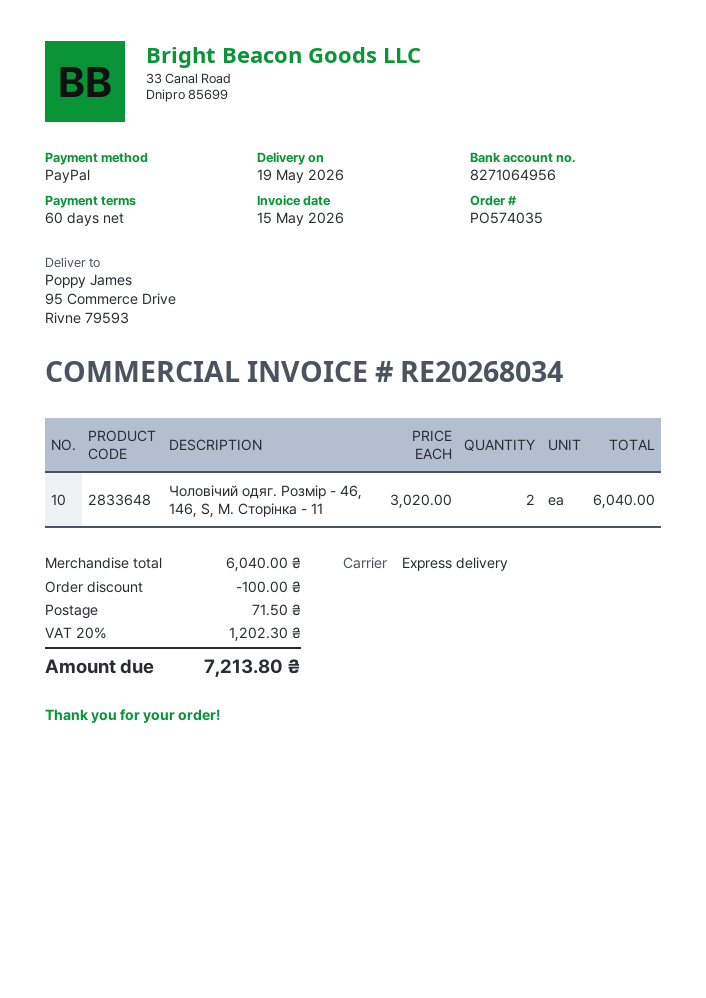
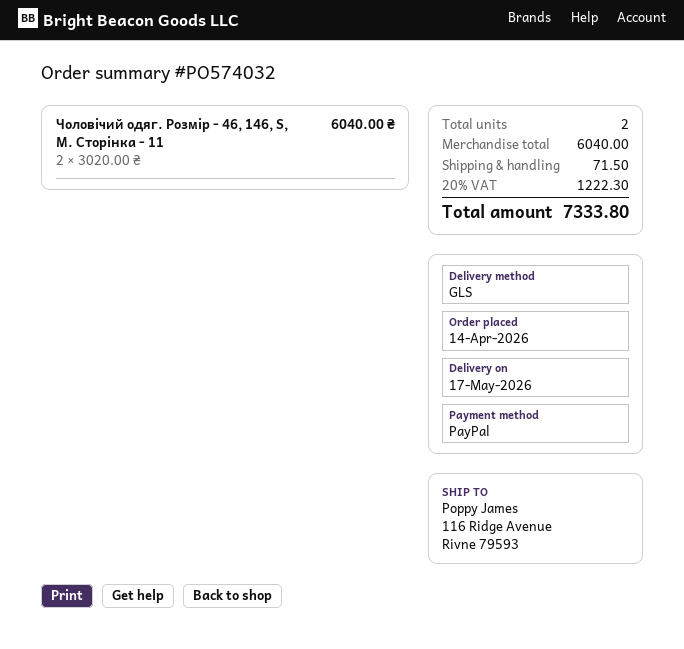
order number: PO574035 -> PO574032
delivery date: 2026-05-19 -> 2026-05-17
shipping method: express -> GLS
ship to: 95 Commerce Drive, Rivne 79593 -> 116 Ridge Avenue, Rivne 79593
discount: 100.00 -> none
tax: 20% = 1202.30 -> 20% = 1222.30
total: 7213.80 -> 7333.80

